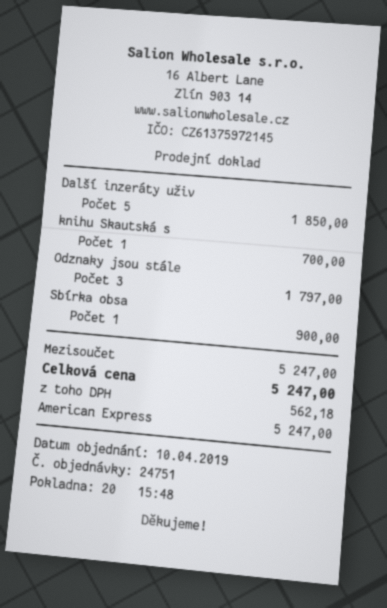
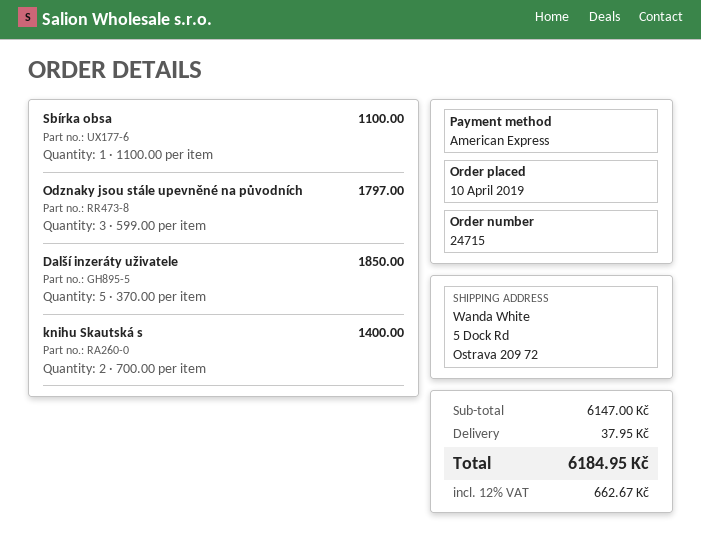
order number: 24751 -> 24715
knihu Skautská s: 1 for 700.00 -> 2 for 1400.00
Sbírka obsa: 1 for 900.00 -> 1 for 1100.00
subtotal: 5247.00 -> 6147.00
shipping: none -> 37.95
tax: 562.18 -> 662.67
total: 5247.00 -> 6184.95

